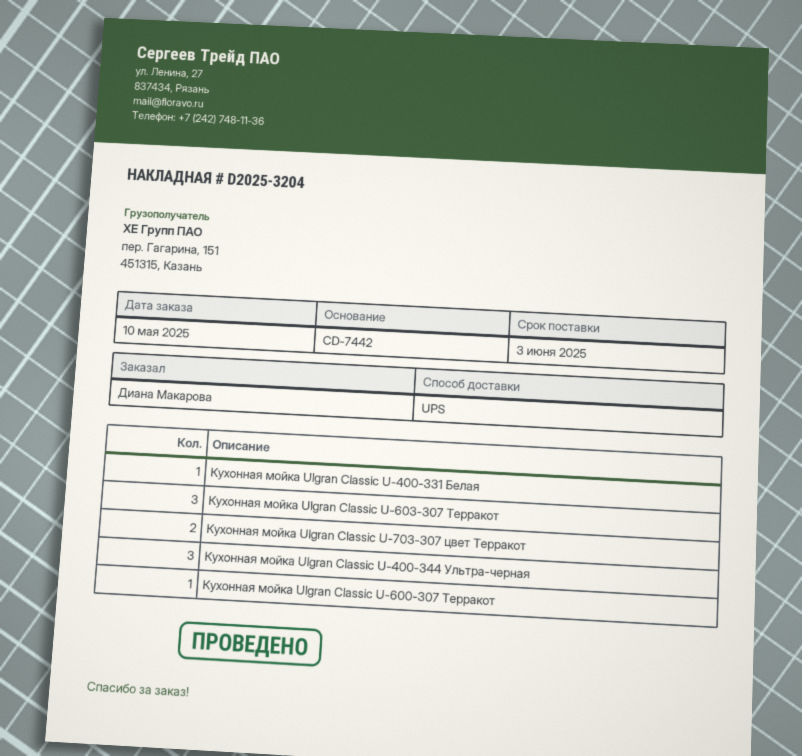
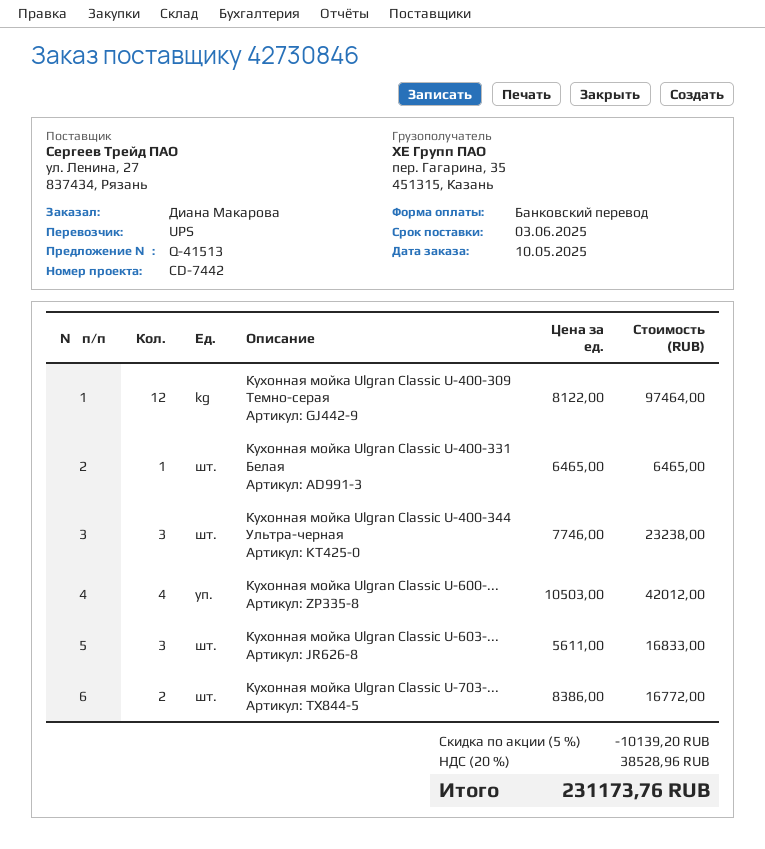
ship to: пер. Гагарина, 151, 451315, Казань -> пер. Гагарина, 35, 451315, Казань
Кухонная мойка Ulgran Classic U-600-307 Терракот: 1 -> 4
Кухонная мойка Ulgran Classic U-400-309 Темно-серая: none -> 12

